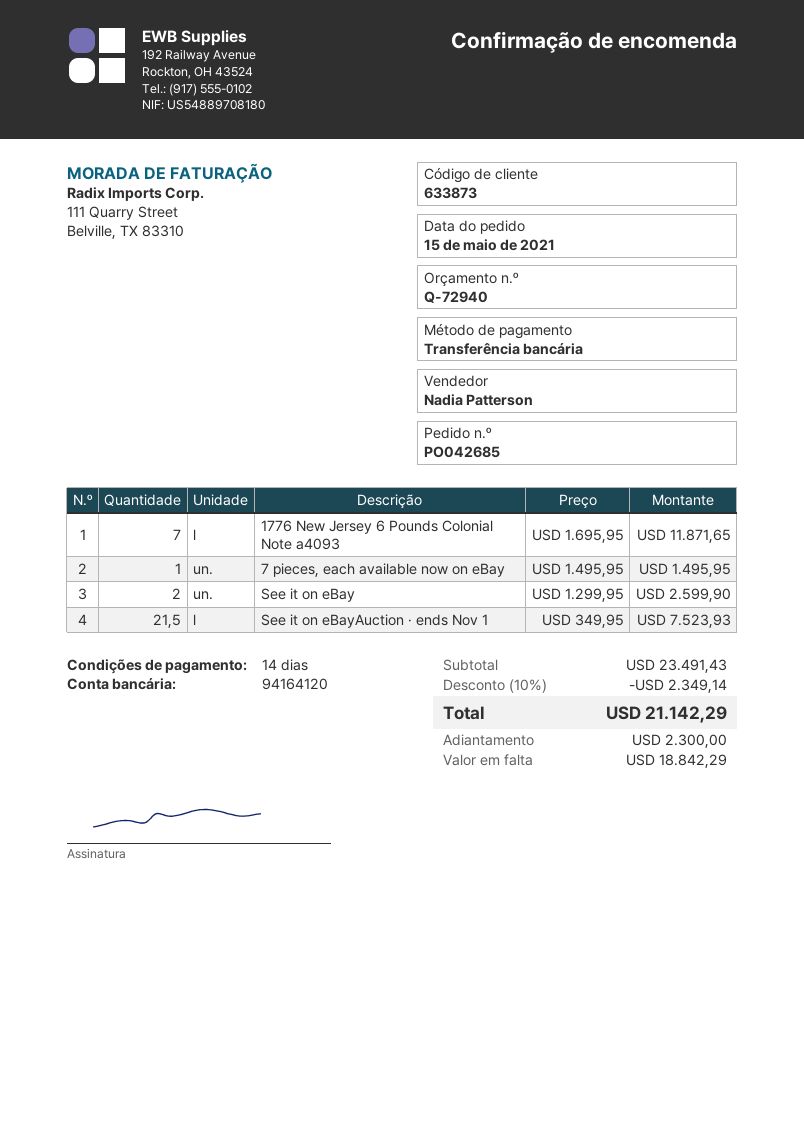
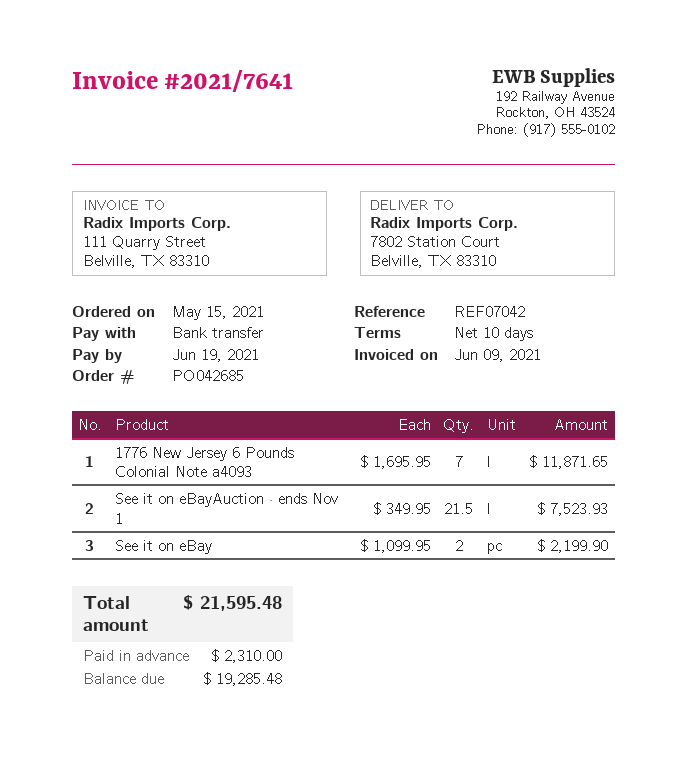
payment terms: 14 days -> 10 days
7 pieces, each available now on eBay: 1 x 1495.95 = 1495.95 -> none
See it on eBay: 2 x 1299.95 = 2599.90 -> 2 x 1099.95 = 2199.90
discount: 10% = 2349.14 -> none
total: 21142.29 -> 21595.48
deposit: 2300.00 -> 2310.00
balance: 18842.29 -> 19285.48

